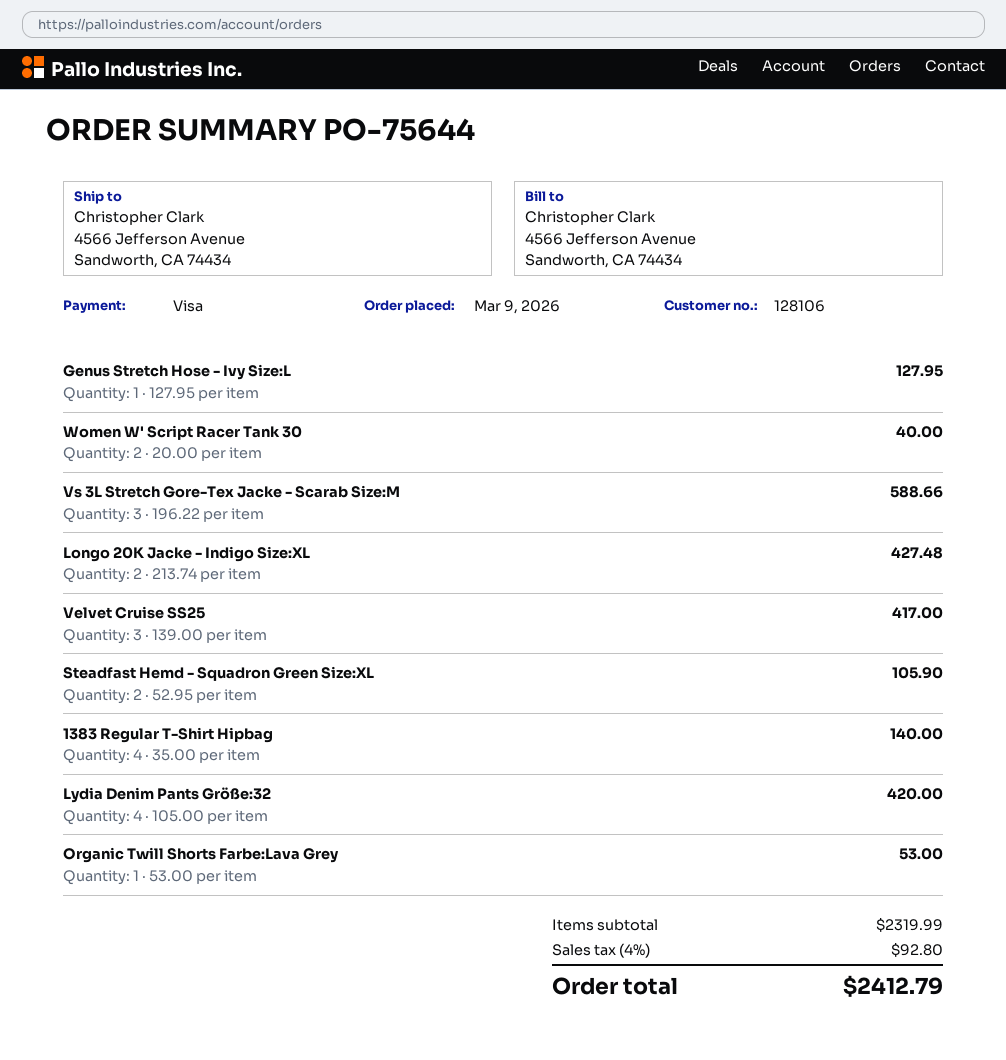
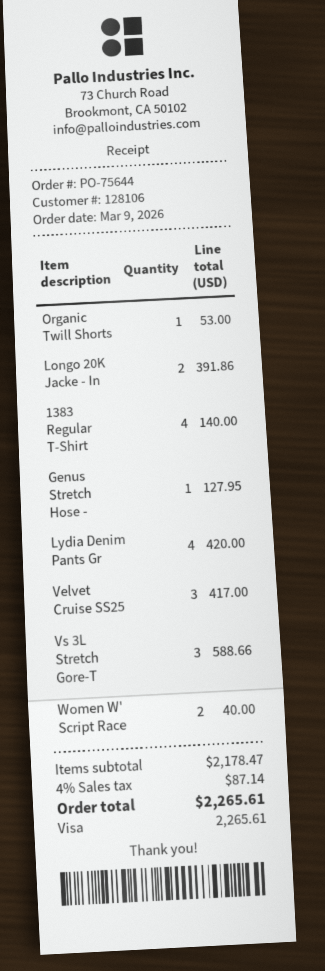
Longo 20K Jacke - Indigo Size:XL: 2 for 427.48 -> 2 for 391.86
Steadfast Hemd - Squadron Green Size:XL: 2 for 105.90 -> none
subtotal: 2319.99 -> 2178.47
tax: 4% = 92.80 -> 4% = 87.14
total: 2412.79 -> 2265.61

